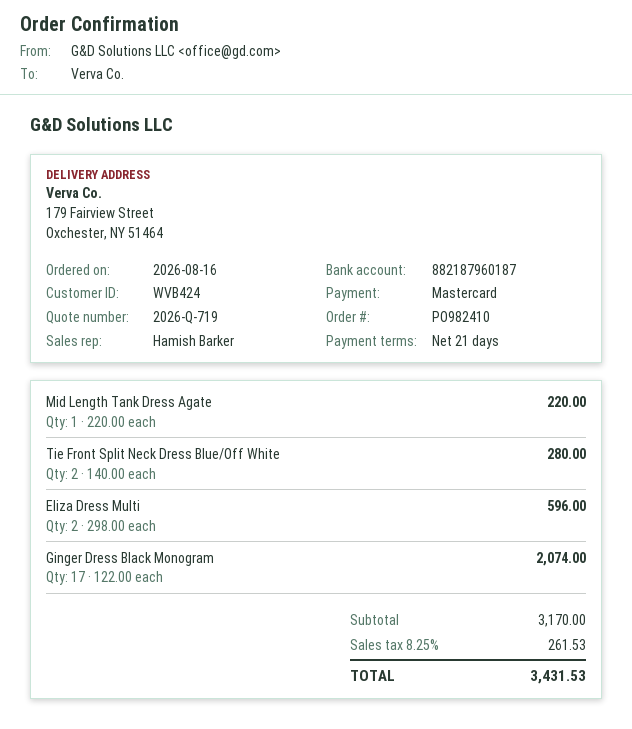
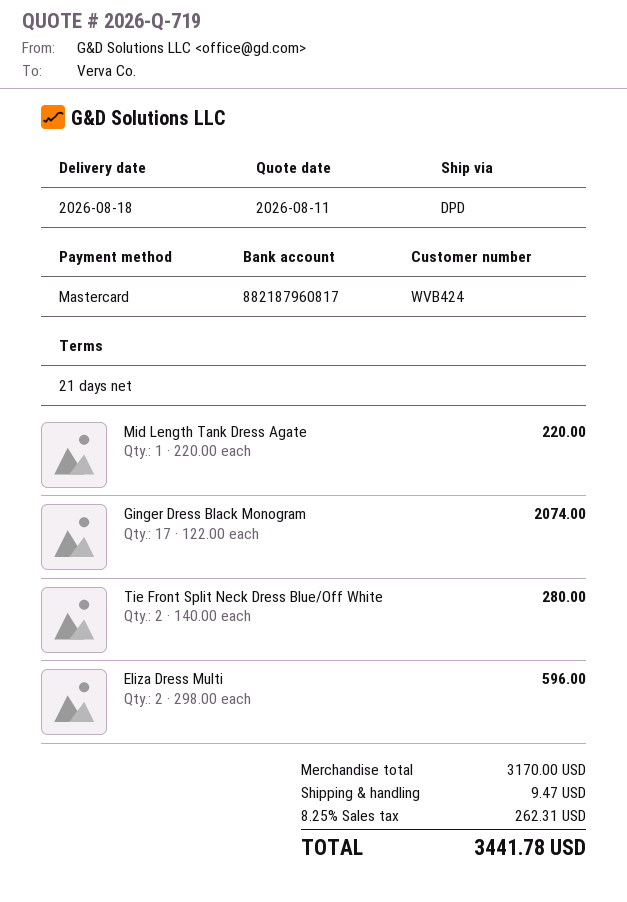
bank account: 882187960187 -> 882187960817
shipping: none -> 9.47
tax: 8.25% = 261.53 -> 8.25% = 262.31
total: 3431.53 -> 3441.78

